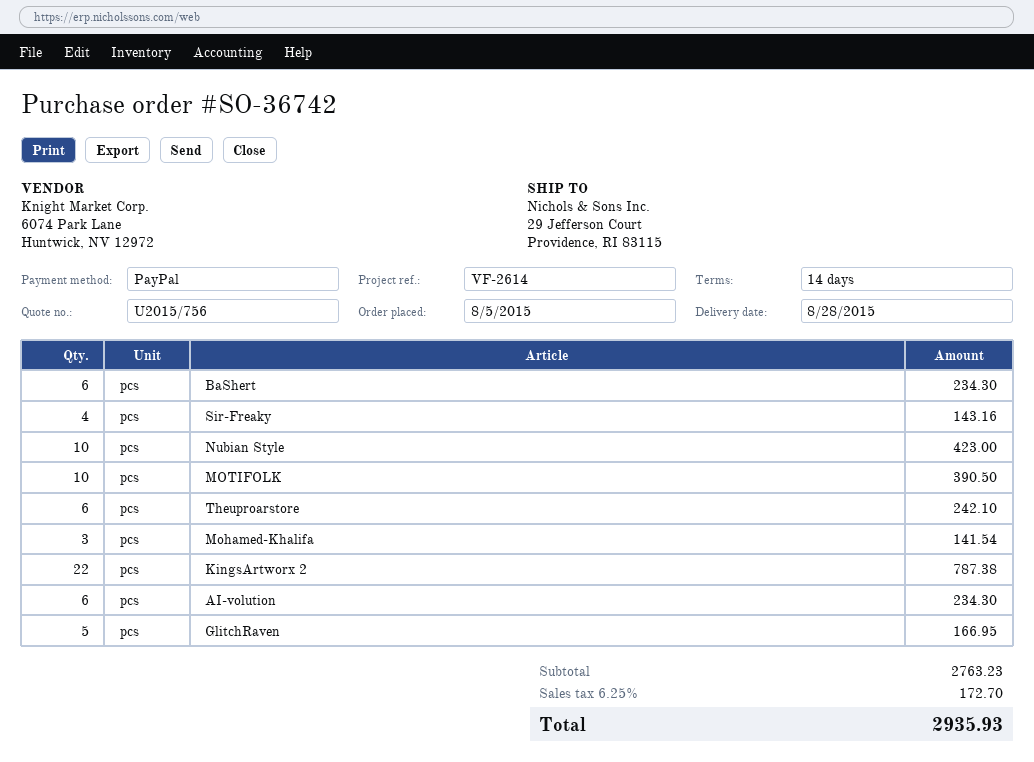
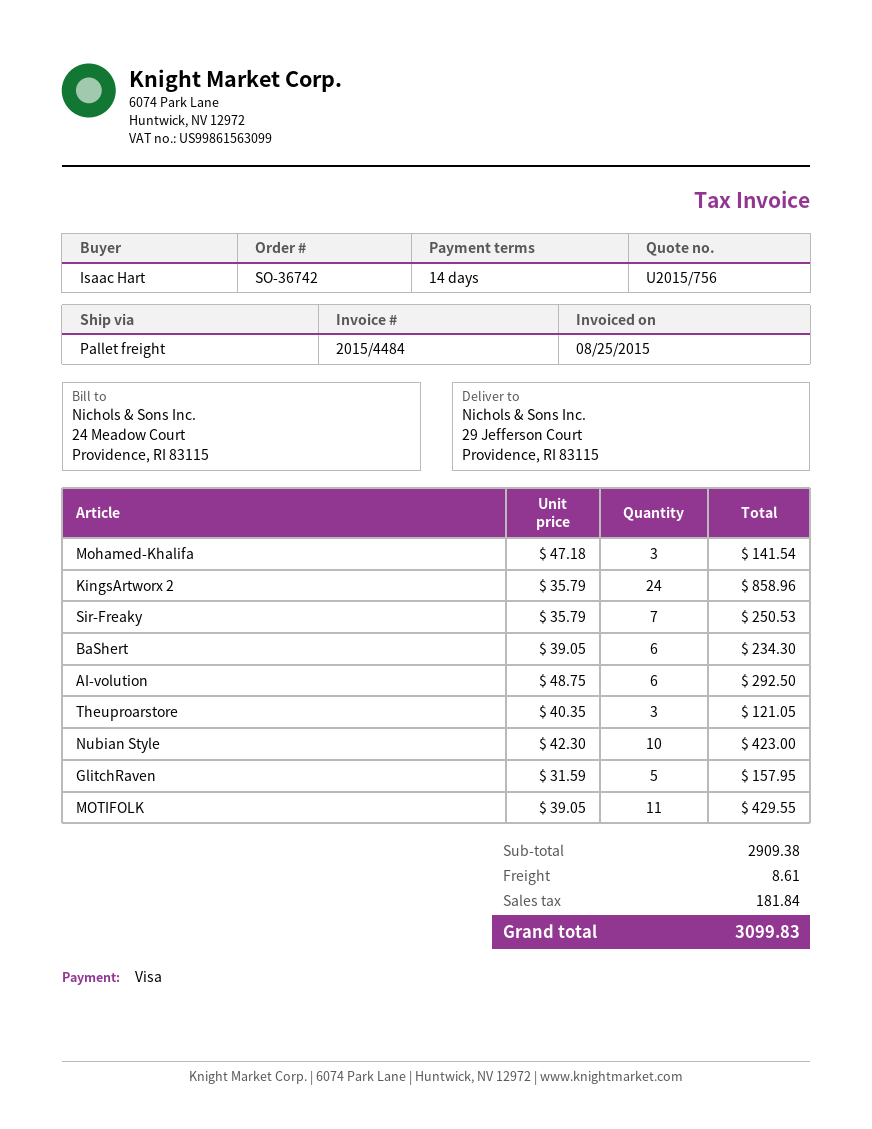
payment method: PayPal -> Visa
Sir-Freaky: 4 for 143.16 -> 7 for 250.53
MOTIFOLK: 10 for 390.50 -> 11 for 429.55
Theuproarstore: 6 for 242.10 -> 3 for 121.05
KingsArtworx 2: 22 for 787.38 -> 24 for 858.96
AI-volution: 6 for 234.30 -> 6 for 292.50
GlitchRaven: 5 for 166.95 -> 5 for 157.95
subtotal: 2763.23 -> 2909.38
shipping: none -> 8.61
tax: 172.70 -> 181.84
total: 2935.93 -> 3099.83

